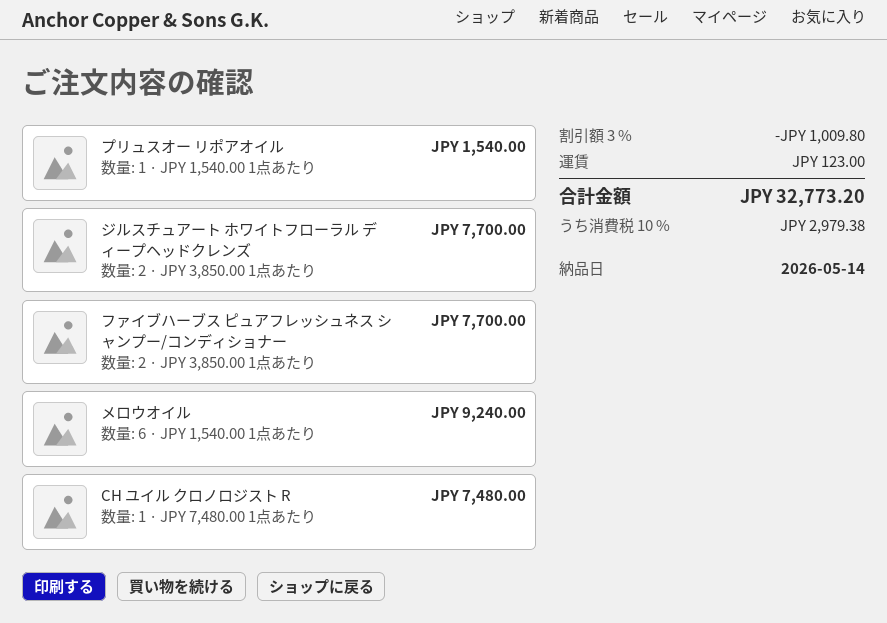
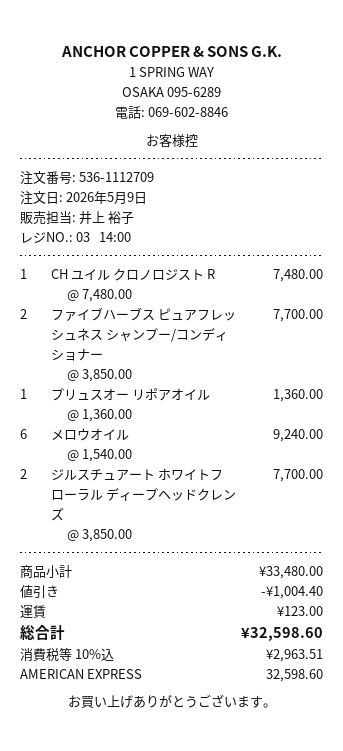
プリュスオー リポアオイル: 1 x 1540.00 = 1540.00 -> 1 x 1360.00 = 1360.00
discount: 1009.80 -> 1004.40
tax: 10% = 2979.38 -> 10% = 2963.51
total: 32773.20 -> 32598.60

